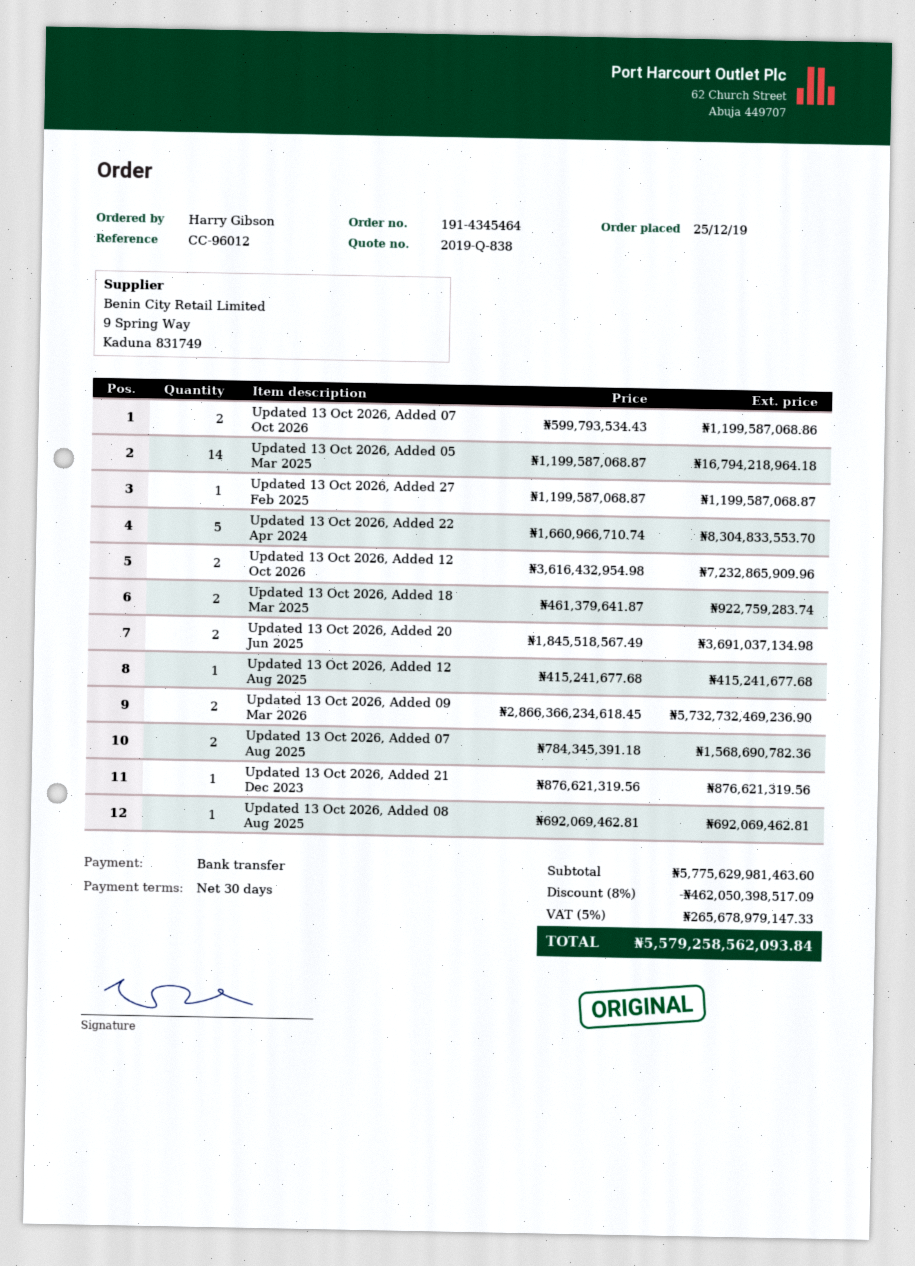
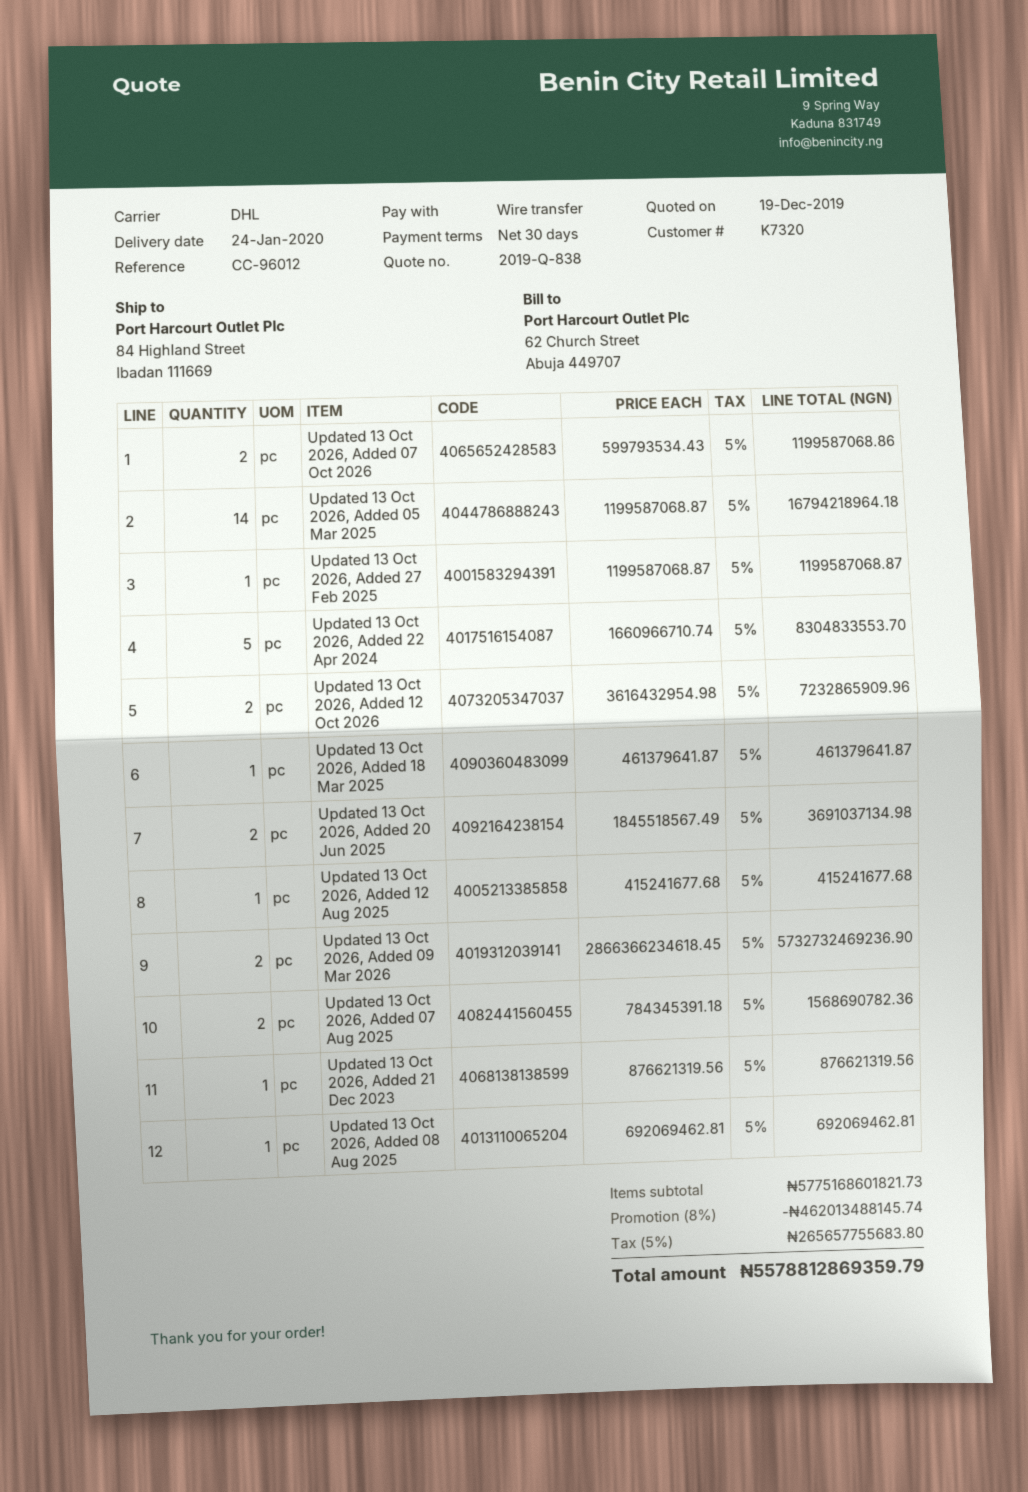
Updated 13 Oct 2026, Added 18 Mar 2025: 2 x 461379641.87 = 922759283.74 -> 1 x 461379641.87 = 461379641.87
subtotal: 5775629981463.60 -> 5775168601821.73
discount: 8% = 462050398517.09 -> 8% = 462013488145.74
tax: 5% = 265678979147.33 -> 5% = 265657755683.80
total: 5579258562093.84 -> 5578812869359.79

